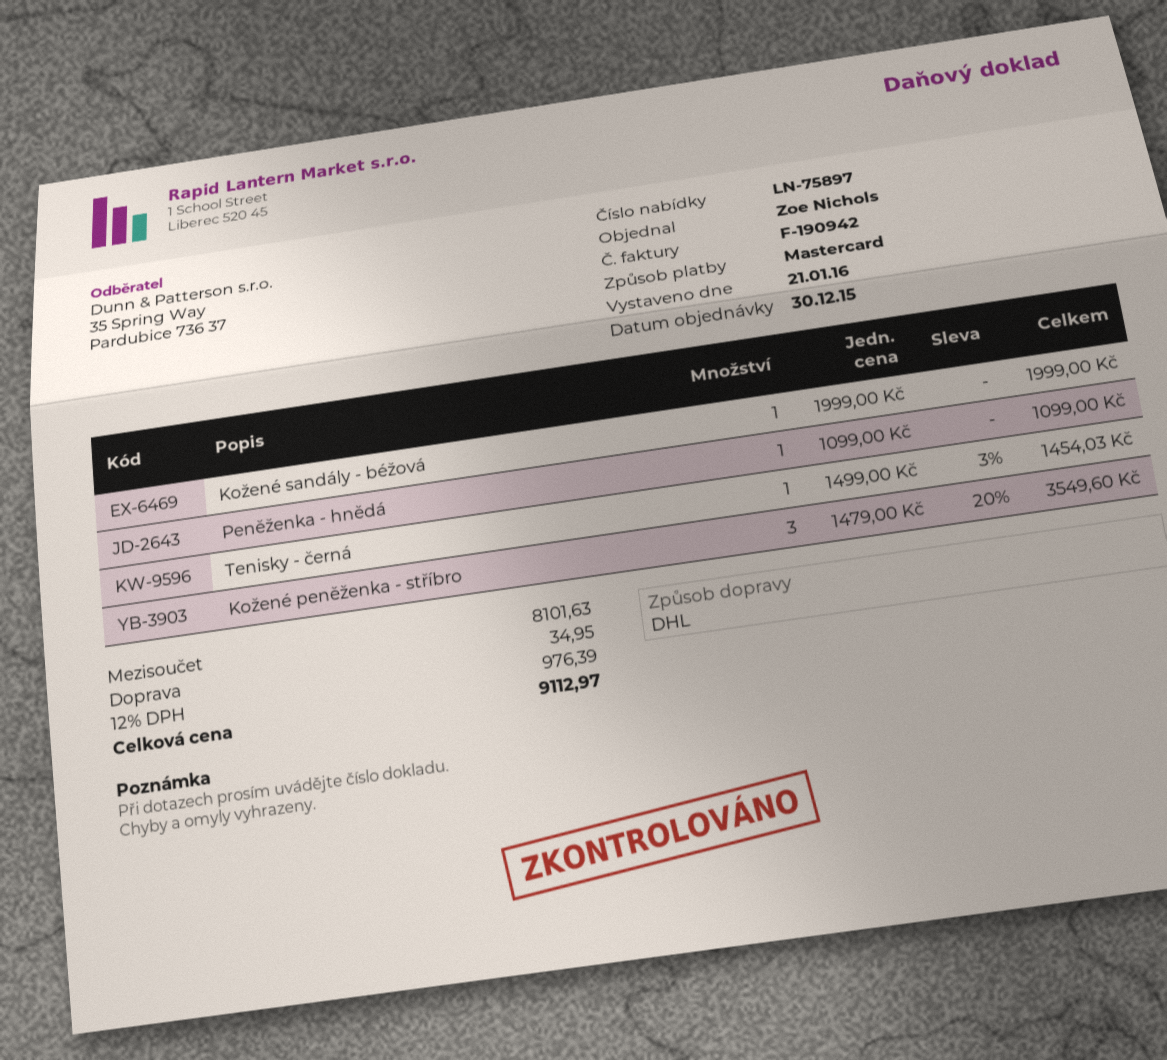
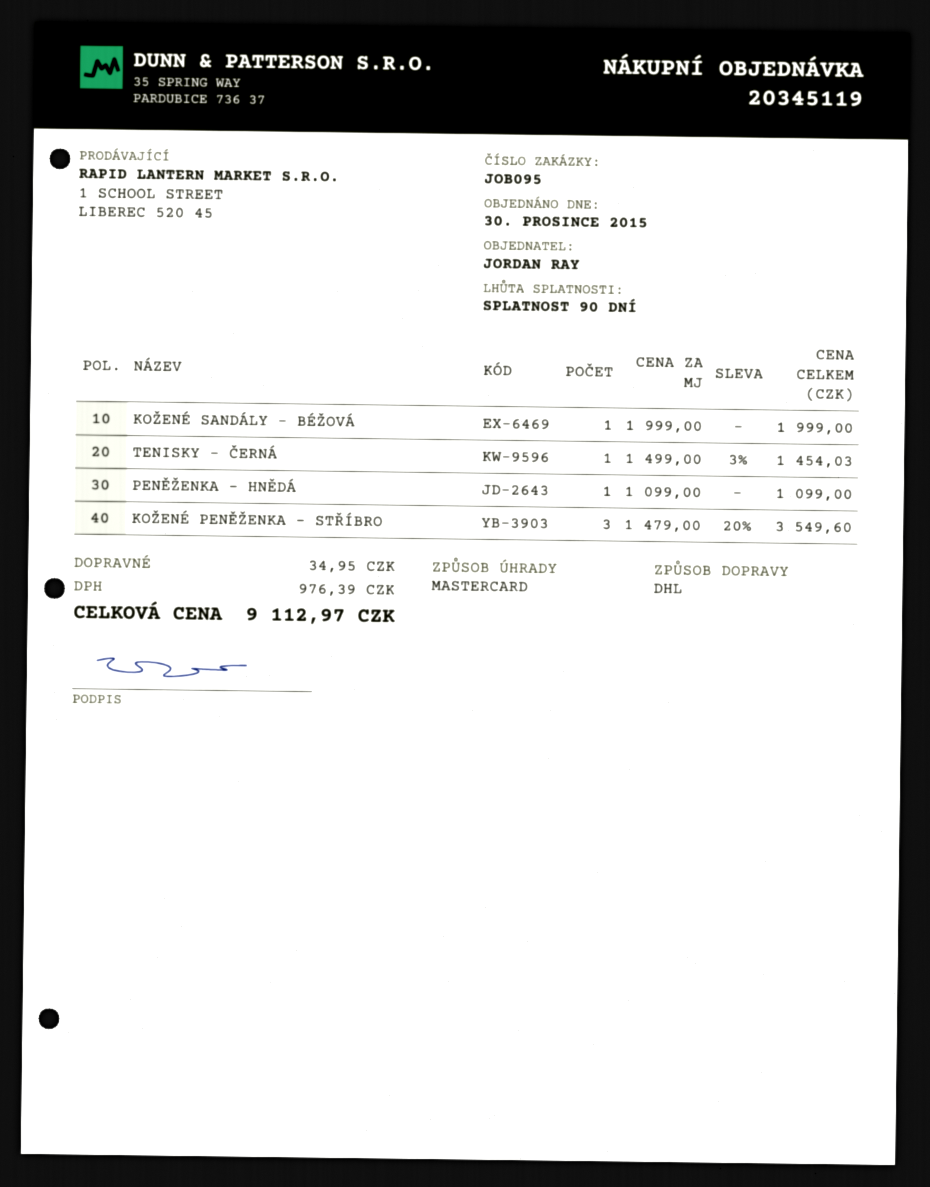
ordered by: Zoe Nichols -> JORDAN RAY

